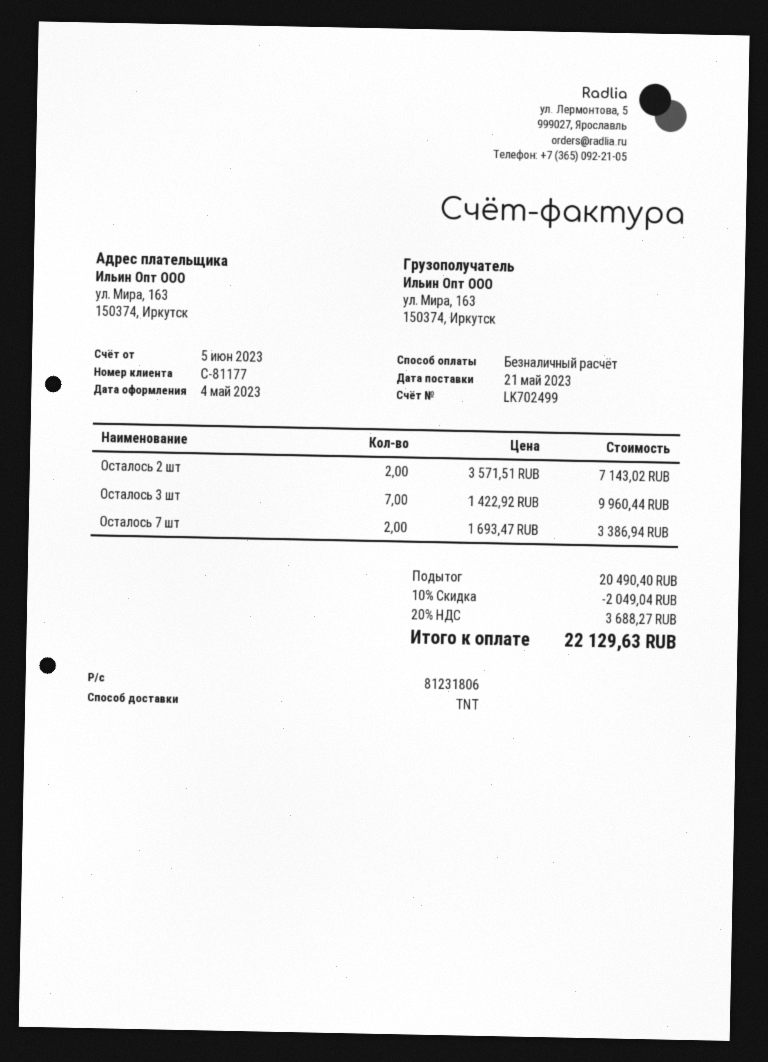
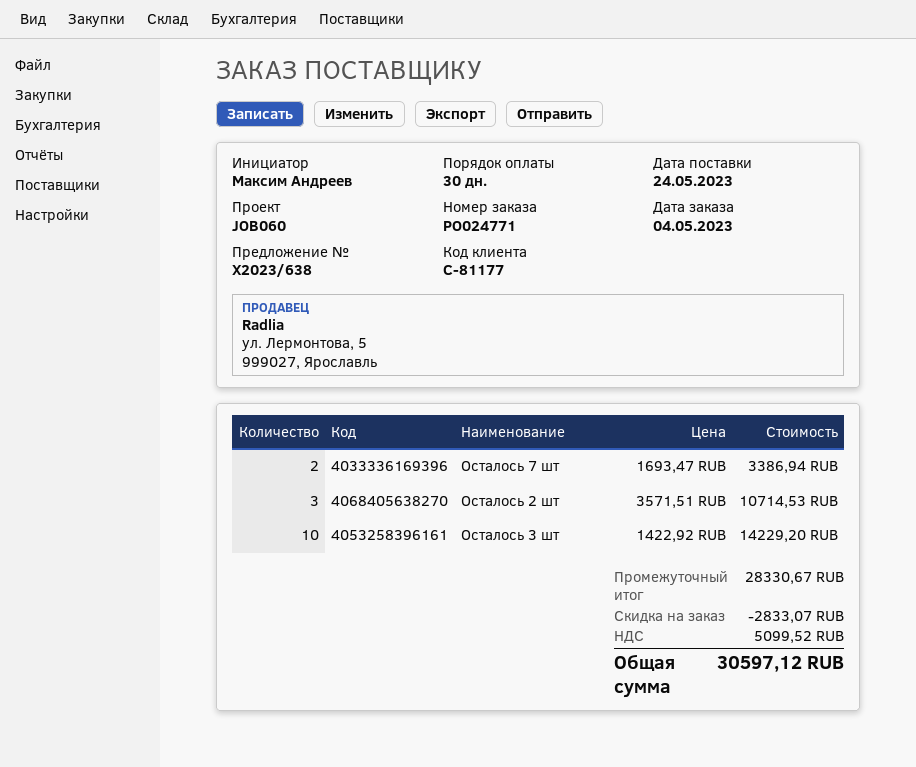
delivery date: 2023-05-21 -> 2023-05-24
Осталось 2 шт: 2 x 3571.51 = 7143.02 -> 3 x 3571.51 = 10714.53
Осталось 3 шт: 7 x 1422.92 = 9960.44 -> 10 x 1422.92 = 14229.20
subtotal: 20490.40 -> 28330.67
discount: 2049.04 -> 2833.07
tax: 3688.27 -> 5099.52
total: 22129.63 -> 30597.12

